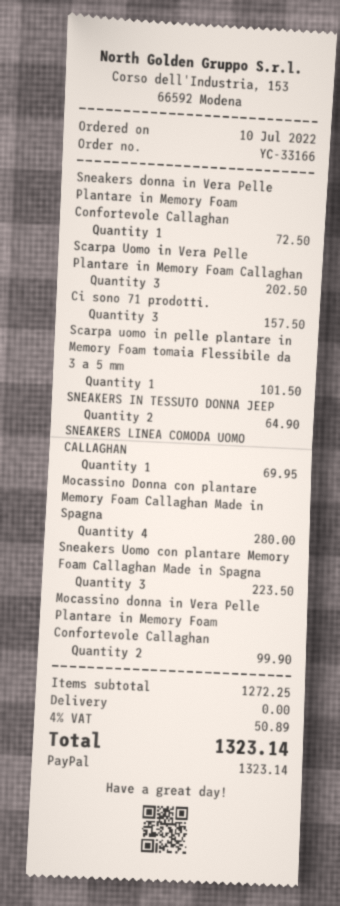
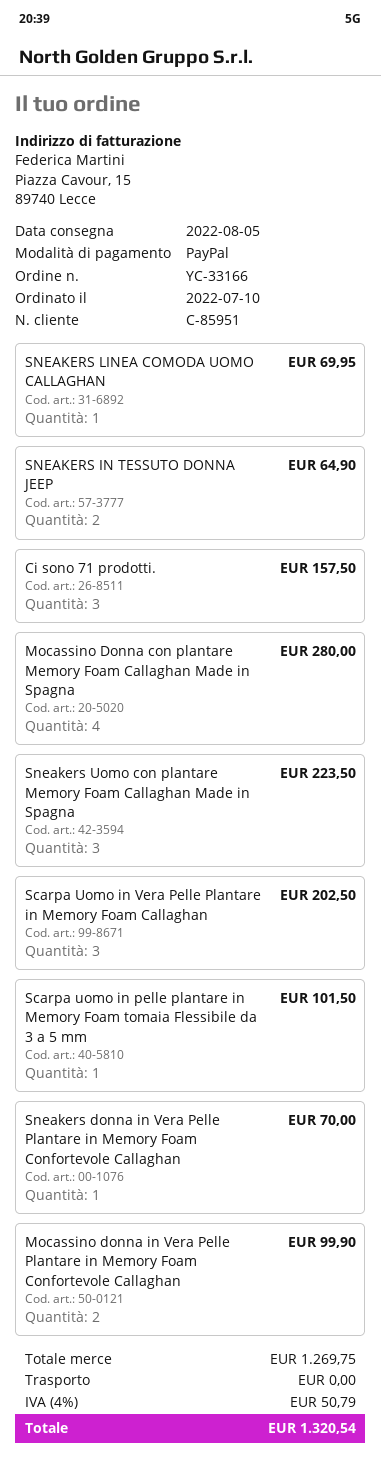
Sneakers donna in Vera Pelle Plantare in Memory Foam Confortevole Callaghan: 1 for 72.50 -> 1 for 70.00
subtotal: 1272.25 -> 1269.75
tax: 4% = 50.89 -> 4% = 50.79
total: 1323.14 -> 1320.54

